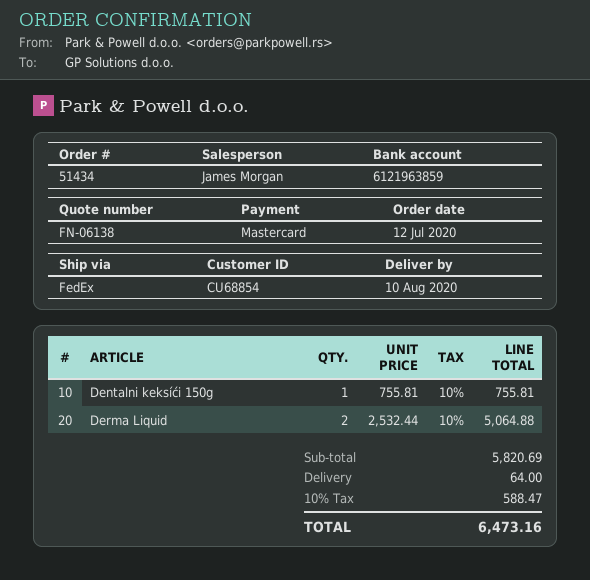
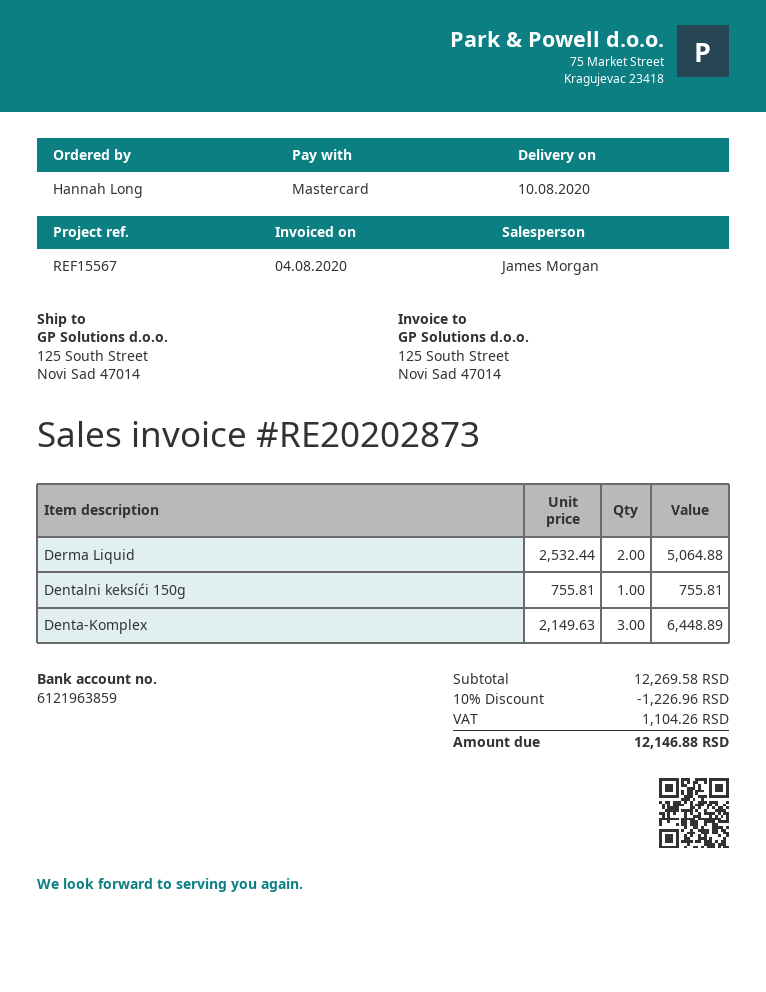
Denta-Komplex: none -> 3 x 2149.63 = 6448.89
subtotal: 5820.69 -> 12269.58
discount: none -> 10% = 1226.96
shipping: 64.00 -> none
tax: 588.47 -> 1104.26
total: 6473.16 -> 12146.88

